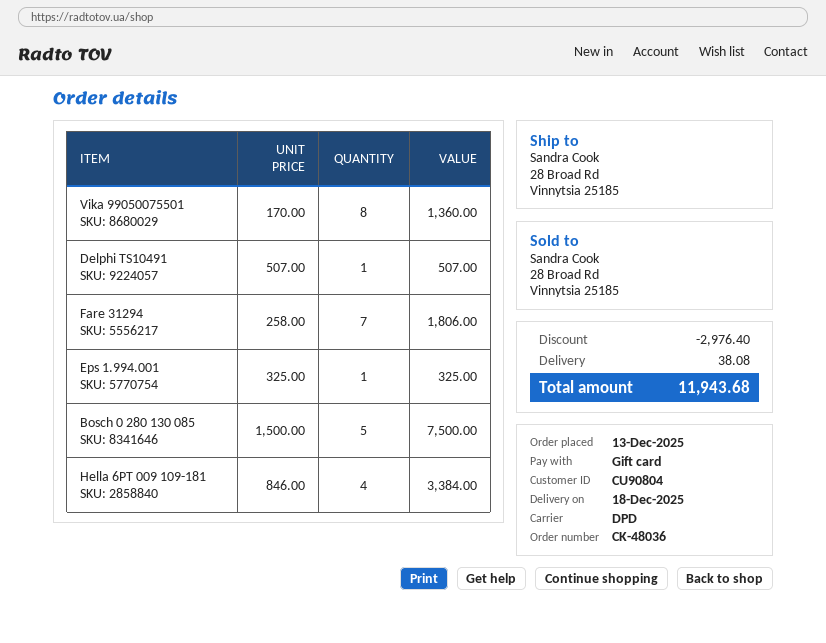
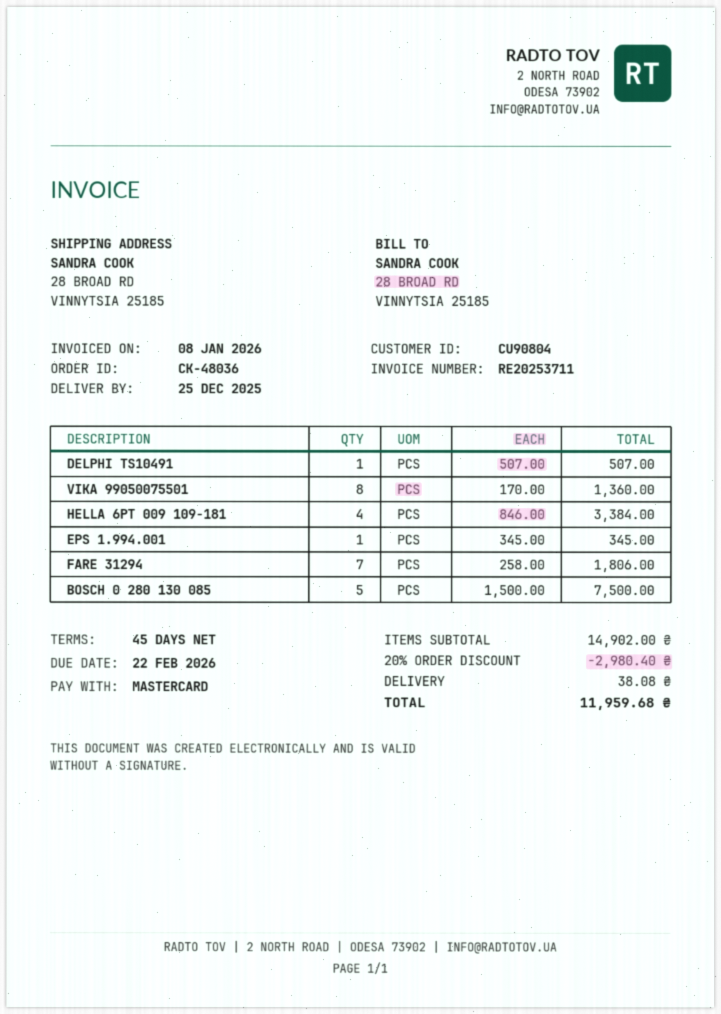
delivery date: 2025-12-18 -> 2025-12-25
payment method: gift card -> Mastercard
Eps 1.994.001: 1 x 325.00 = 325.00 -> 1 x 345.00 = 345.00
discount: 2976.40 -> 2980.40
total: 11943.68 -> 11959.68

